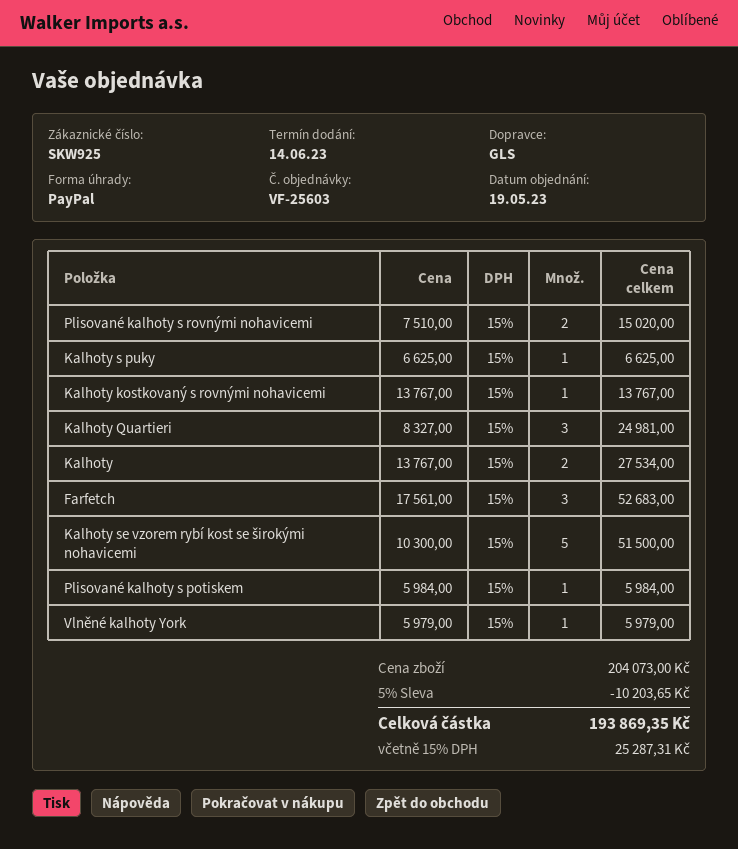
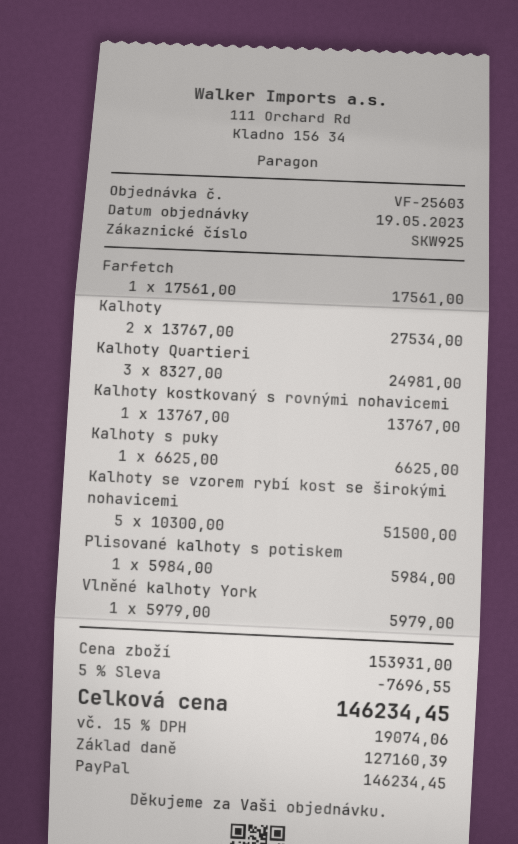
Plisované kalhoty s rovnými nohavicemi: 2 x 7510.00 = 15020.00 -> none
Farfetch: 3 x 17561.00 = 52683.00 -> 1 x 17561.00 = 17561.00
subtotal: 204073.00 -> 153931.00
discount: 5% = 10203.65 -> 5% = 7696.55
tax: 15% = 25287.31 -> 15% = 19074.06
total: 193869.35 -> 146234.45

